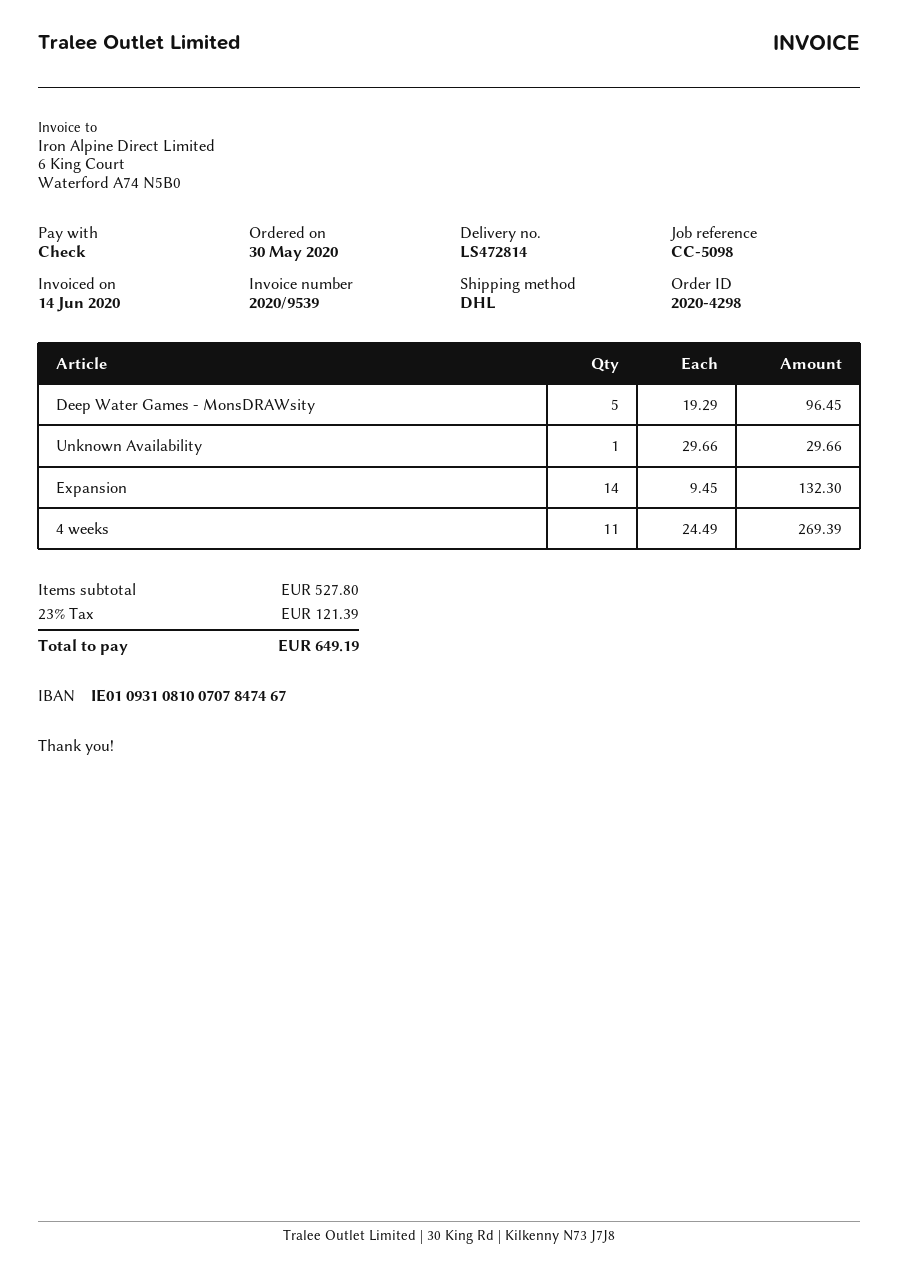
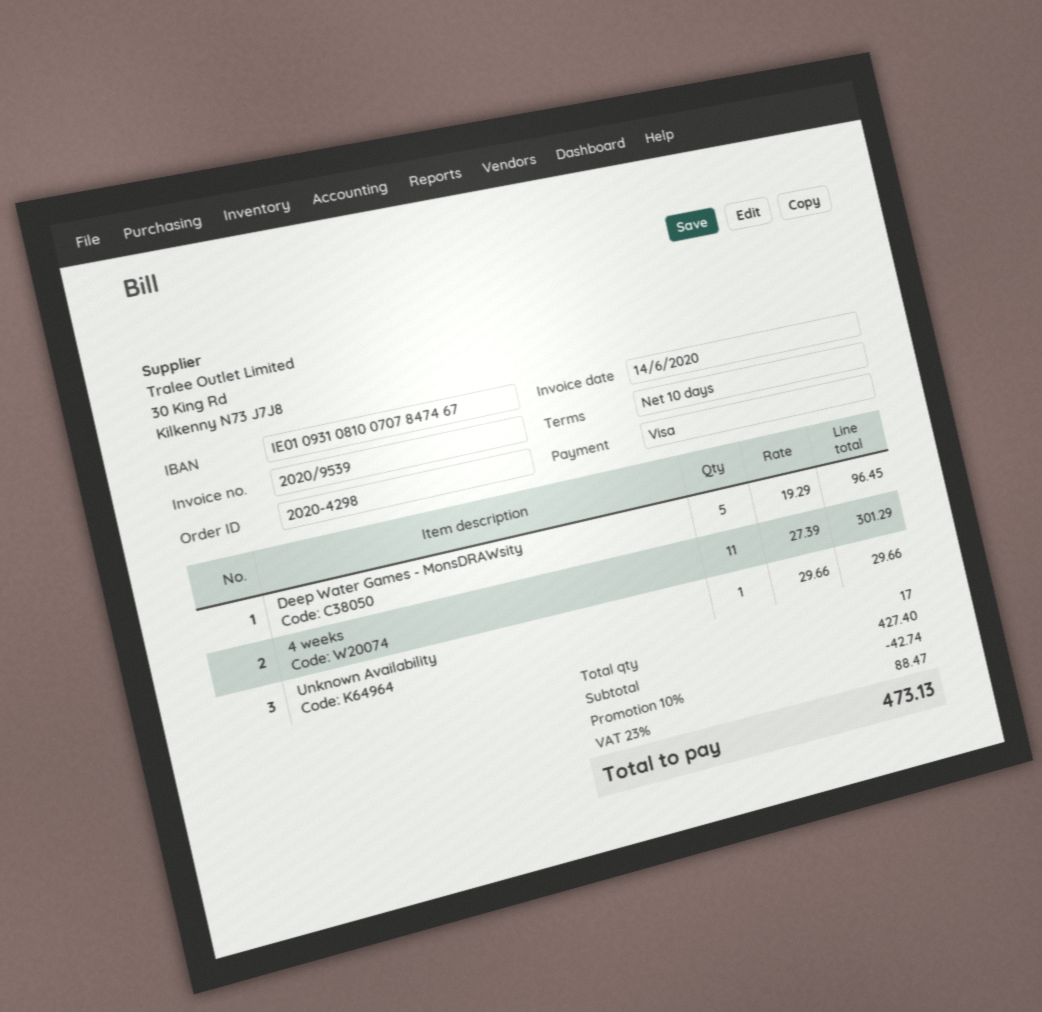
payment method: cheque -> Visa
Expansion: 14 x 9.45 = 132.30 -> none
4 weeks: 11 x 24.49 = 269.39 -> 11 x 27.39 = 301.29
subtotal: 527.80 -> 427.40
discount: none -> 10% = 42.74
tax: 23% = 121.39 -> 23% = 88.47
total: 649.19 -> 473.13

